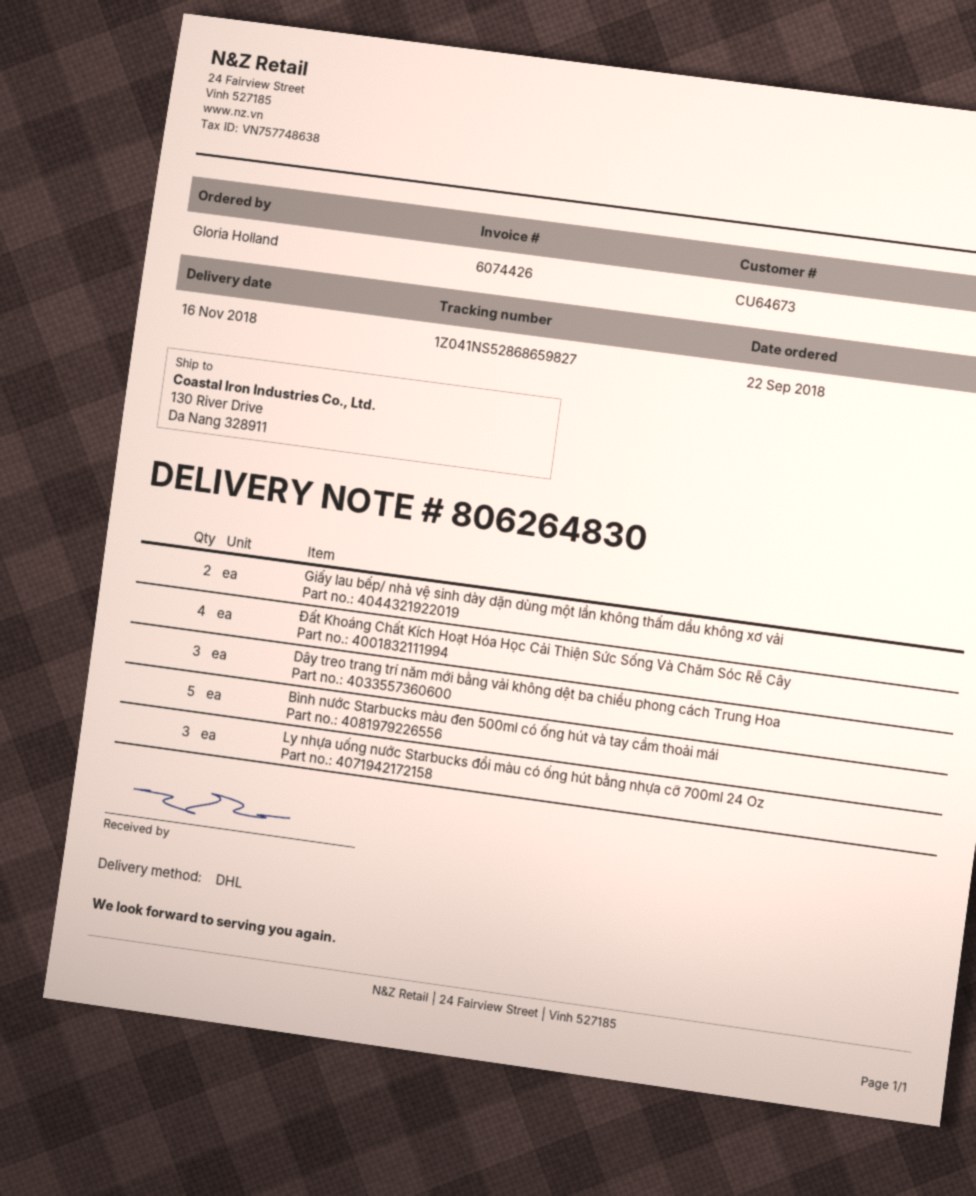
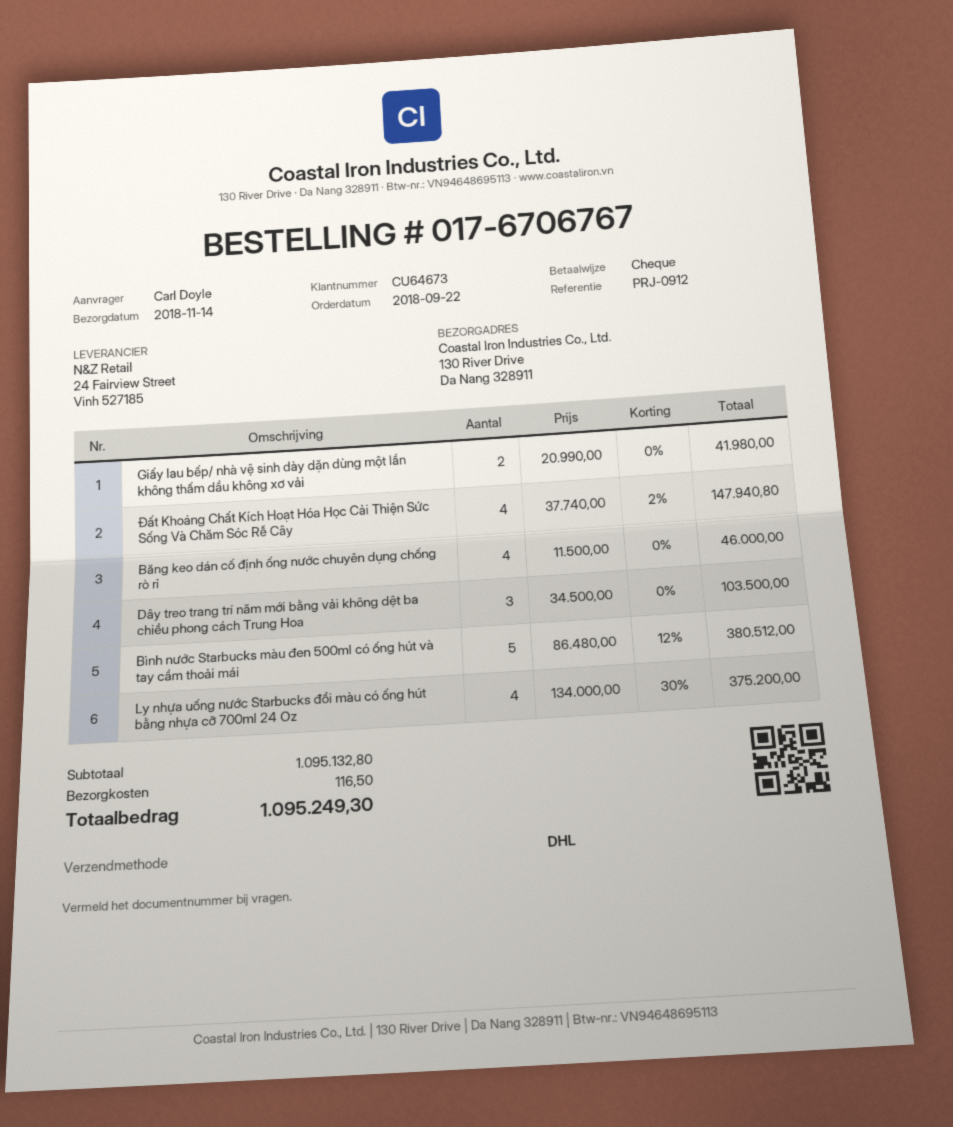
delivery date: 2018-11-16 -> 2018-11-14
ordered by: Gloria Holland -> Carl Doyle
Ly nhựa uống nước Starbucks đổi màu có ống hút bằng nhựa cỡ 700ml 24 Oz: 3 -> 4
Băng keo dán cố định ống nước chuyên dụng chống rò rỉ: none -> 4

